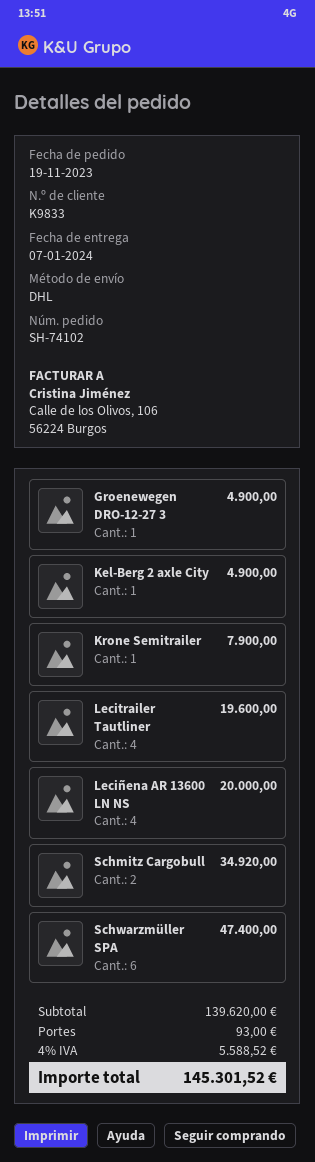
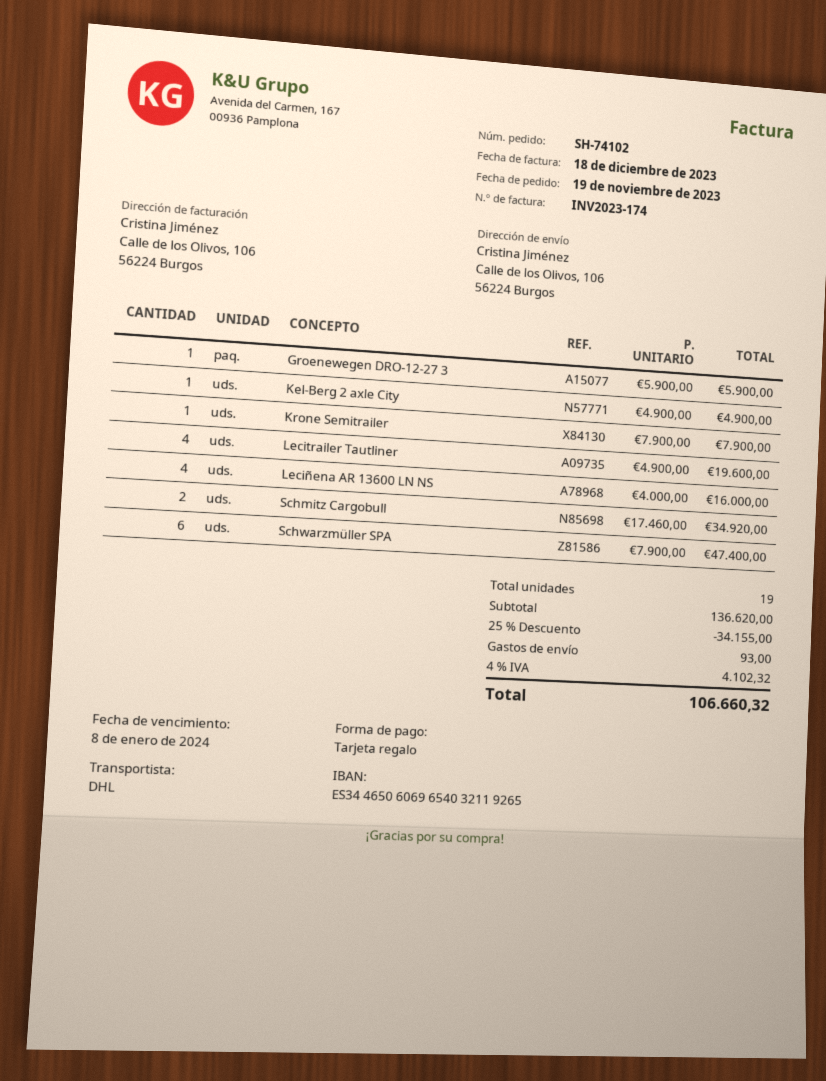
Groenewegen DRO-12-27 3: 1 for 4900.00 -> 1 for 5900.00
Leciñena AR 13600 LN NS: 4 for 20000.00 -> 4 for 16000.00
subtotal: 139620.00 -> 136620.00
discount: none -> 25% = 34155.00
tax: 4% = 5588.52 -> 4% = 4102.32
total: 145301.52 -> 106660.32

